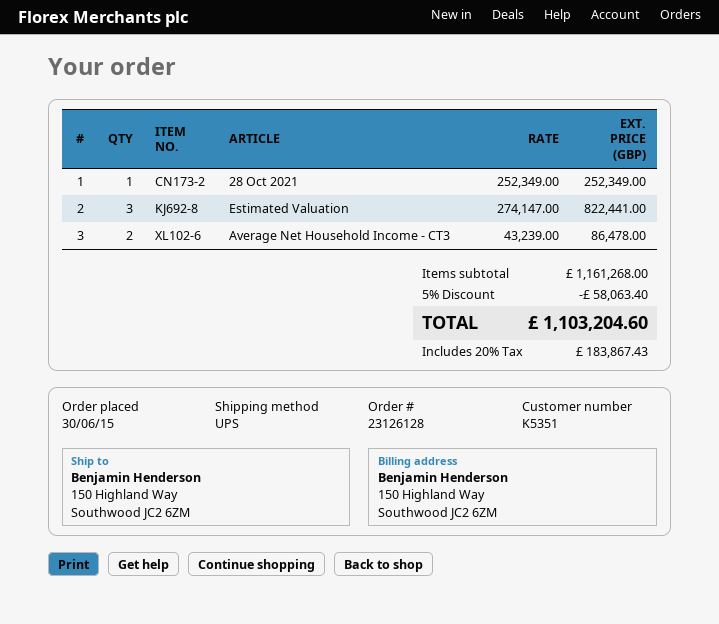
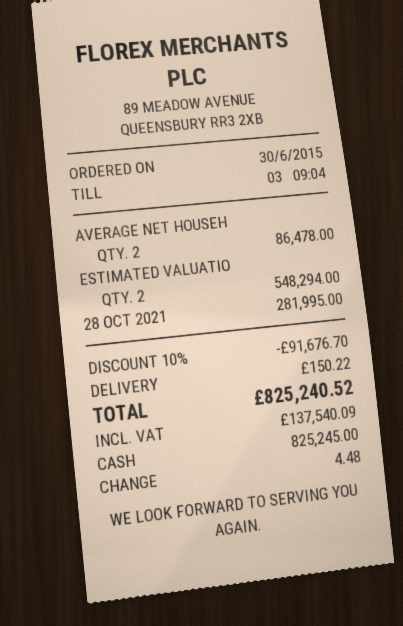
28 Oct 2021: 1 for 252349.00 -> 1 for 281995.00
Estimated Valuation: 3 for 822441.00 -> 2 for 548294.00
discount: 5% = 58063.40 -> 10% = 91676.70
shipping: none -> 150.22
tax: 183867.43 -> 137540.09
total: 1103204.60 -> 825240.52

